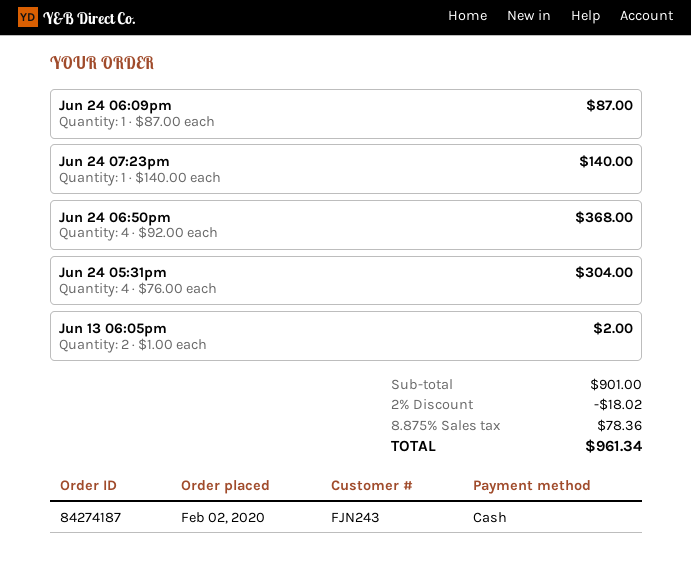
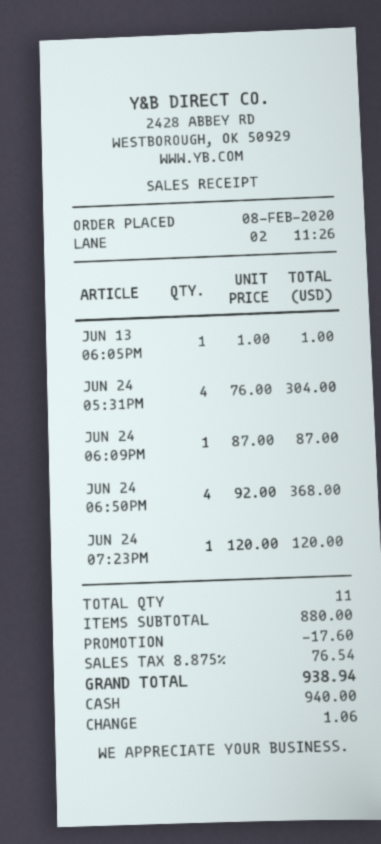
order date: 2020-02-02 -> 2020-02-08
Jun 24 07:23pm: 1 x 140.00 = 140.00 -> 1 x 120.00 = 120.00
Jun 13 06:05pm: 2 x 1.00 = 2.00 -> 1 x 1.00 = 1.00
subtotal: 901.00 -> 880.00
discount: 18.02 -> 17.60
tax: 8.875% = 78.36 -> 8.875% = 76.54
total: 961.34 -> 938.94

